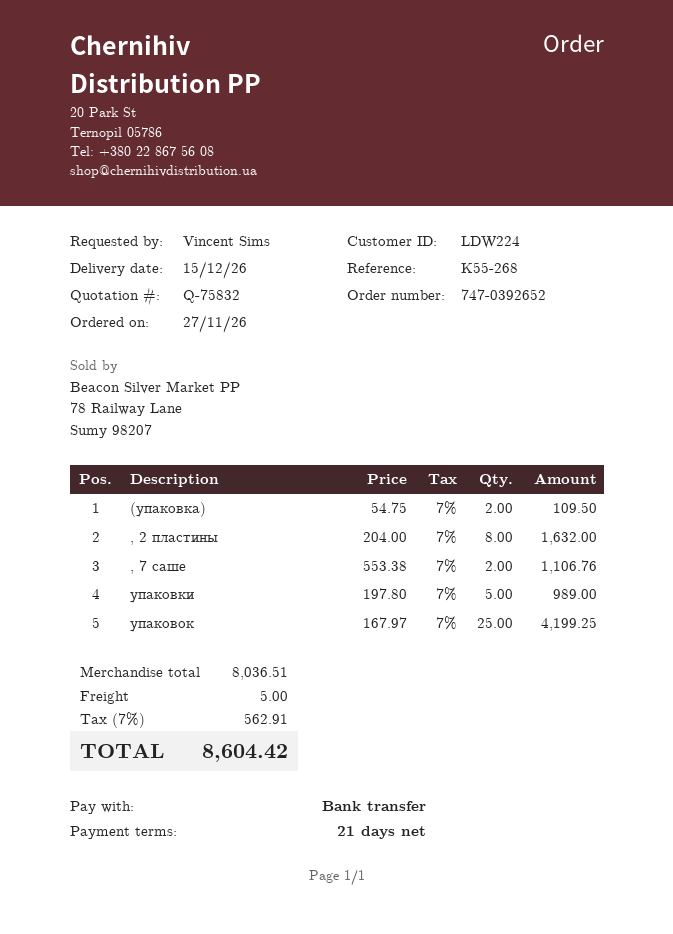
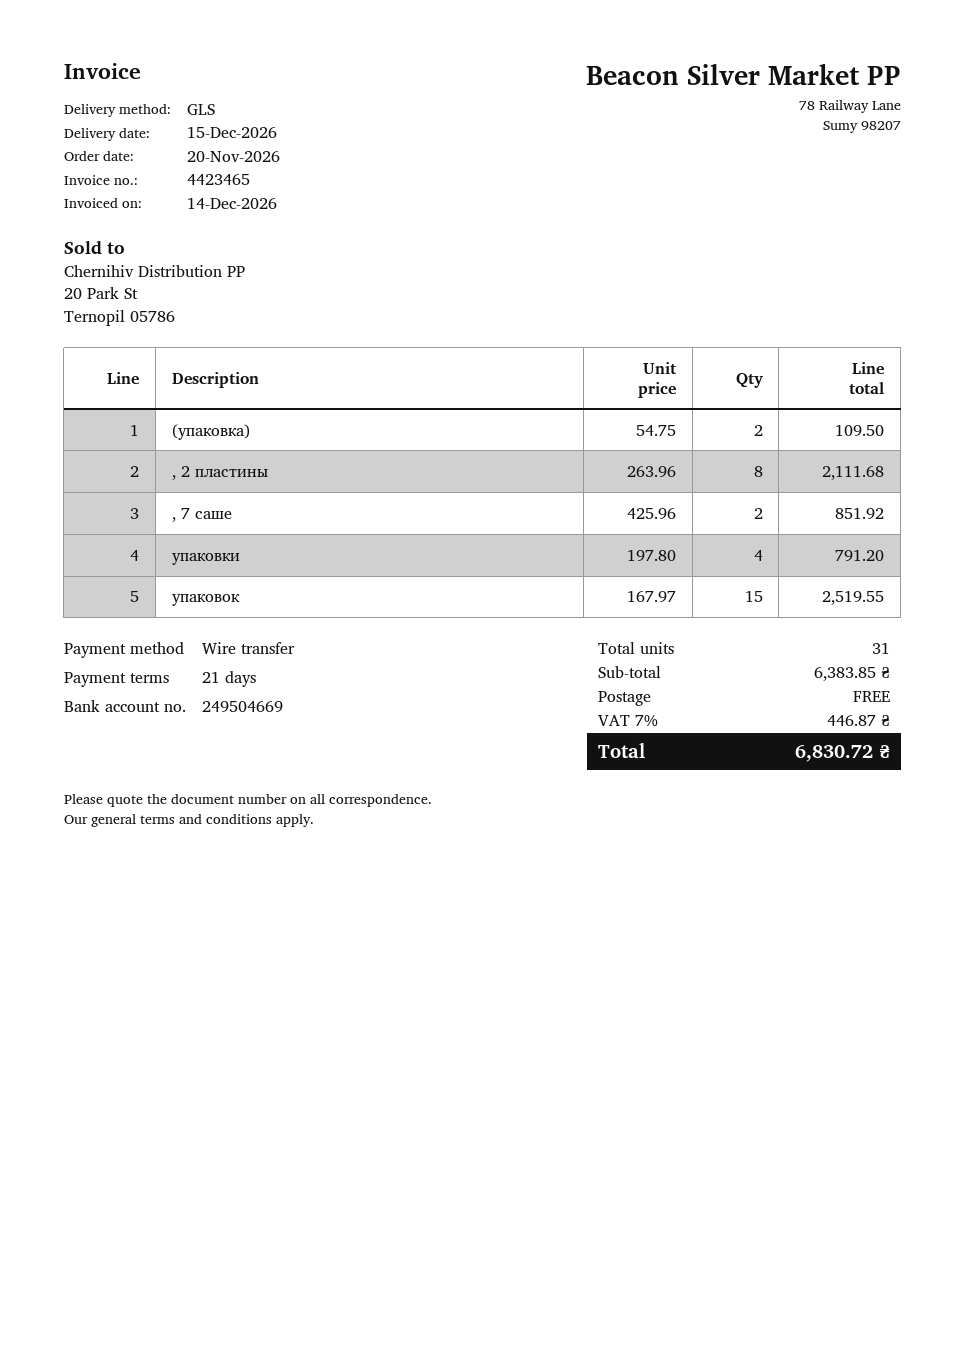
order date: 2026-11-27 -> 2026-11-20
, 2 пластины: 8 x 204.00 = 1632.00 -> 8 x 263.96 = 2111.68
, 7 саше: 2 x 553.38 = 1106.76 -> 2 x 425.96 = 851.92
упаковки: 5 x 197.80 = 989.00 -> 4 x 197.80 = 791.20
упаковок: 25 x 167.97 = 4199.25 -> 15 x 167.97 = 2519.55
subtotal: 8036.51 -> 6383.85
shipping: 5.00 -> 0.00
tax: 7% = 562.91 -> 7% = 446.87
total: 8604.42 -> 6830.72

